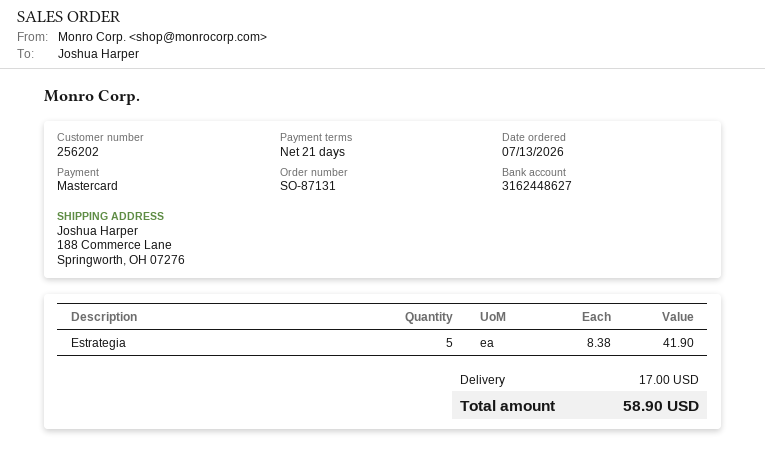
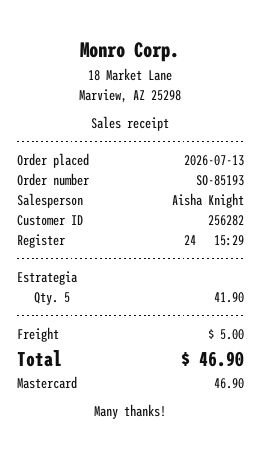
order number: SO-87131 -> SO-85193
customer number: 256202 -> 256282
shipping: 17.00 -> 5.00
total: 58.90 -> 46.90

